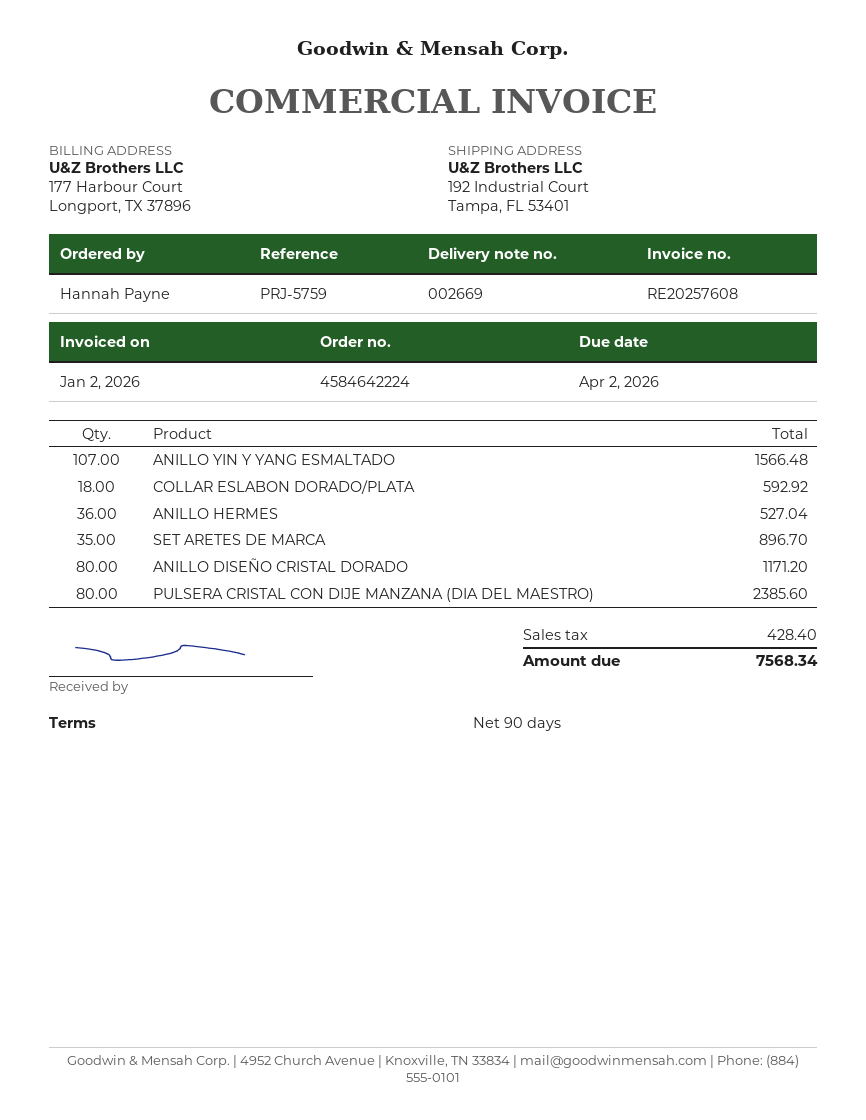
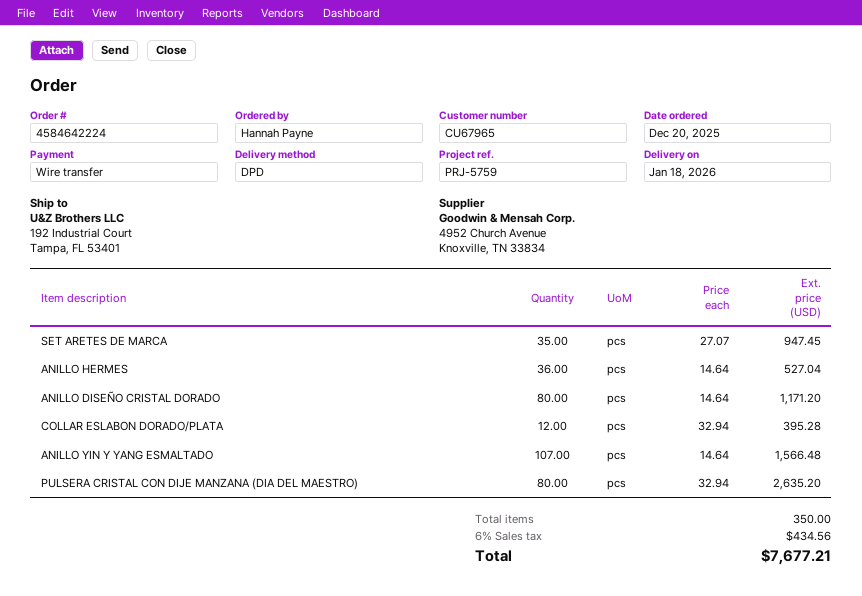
COLLAR ESLABON DORADO/PLATA: 18 for 592.92 -> 12 for 395.28
SET ARETES DE MARCA: 35 for 896.70 -> 35 for 947.45
PULSERA CRISTAL CON DIJE MANZANA (DIA DEL MAESTRO): 80 for 2385.60 -> 80 for 2635.20
tax: 428.40 -> 434.56
total: 7568.34 -> 7677.21

